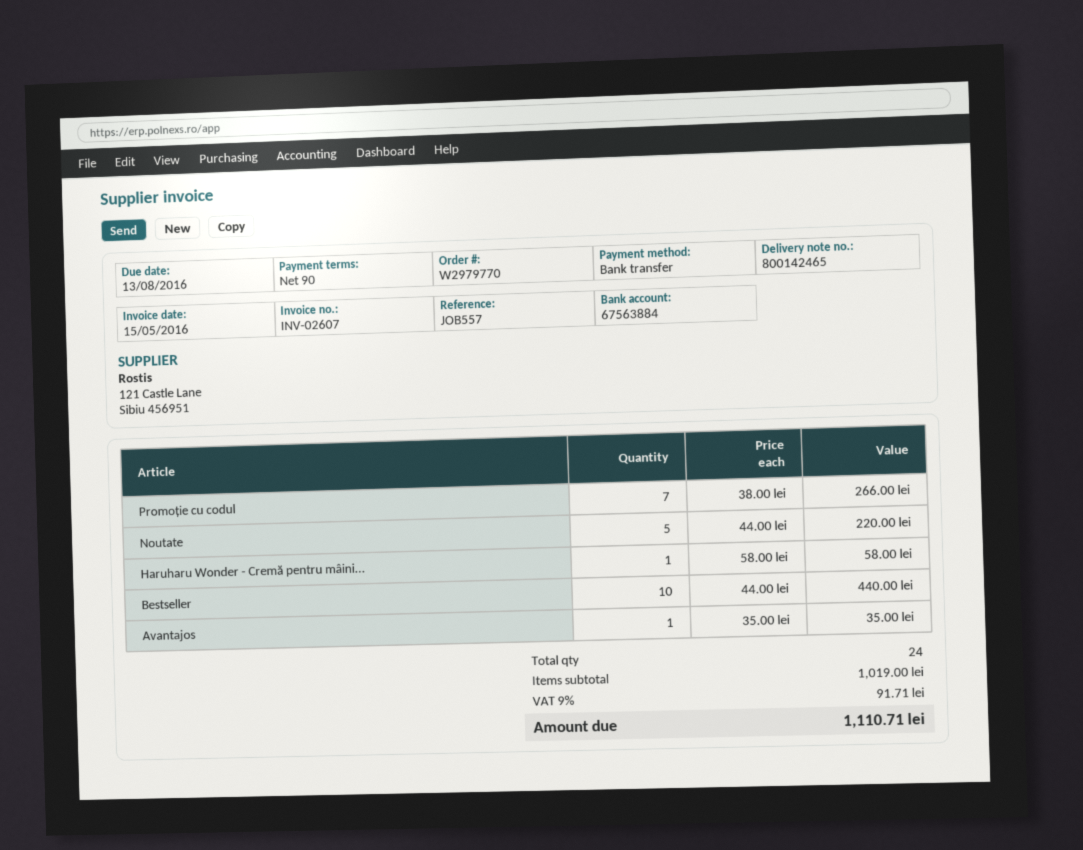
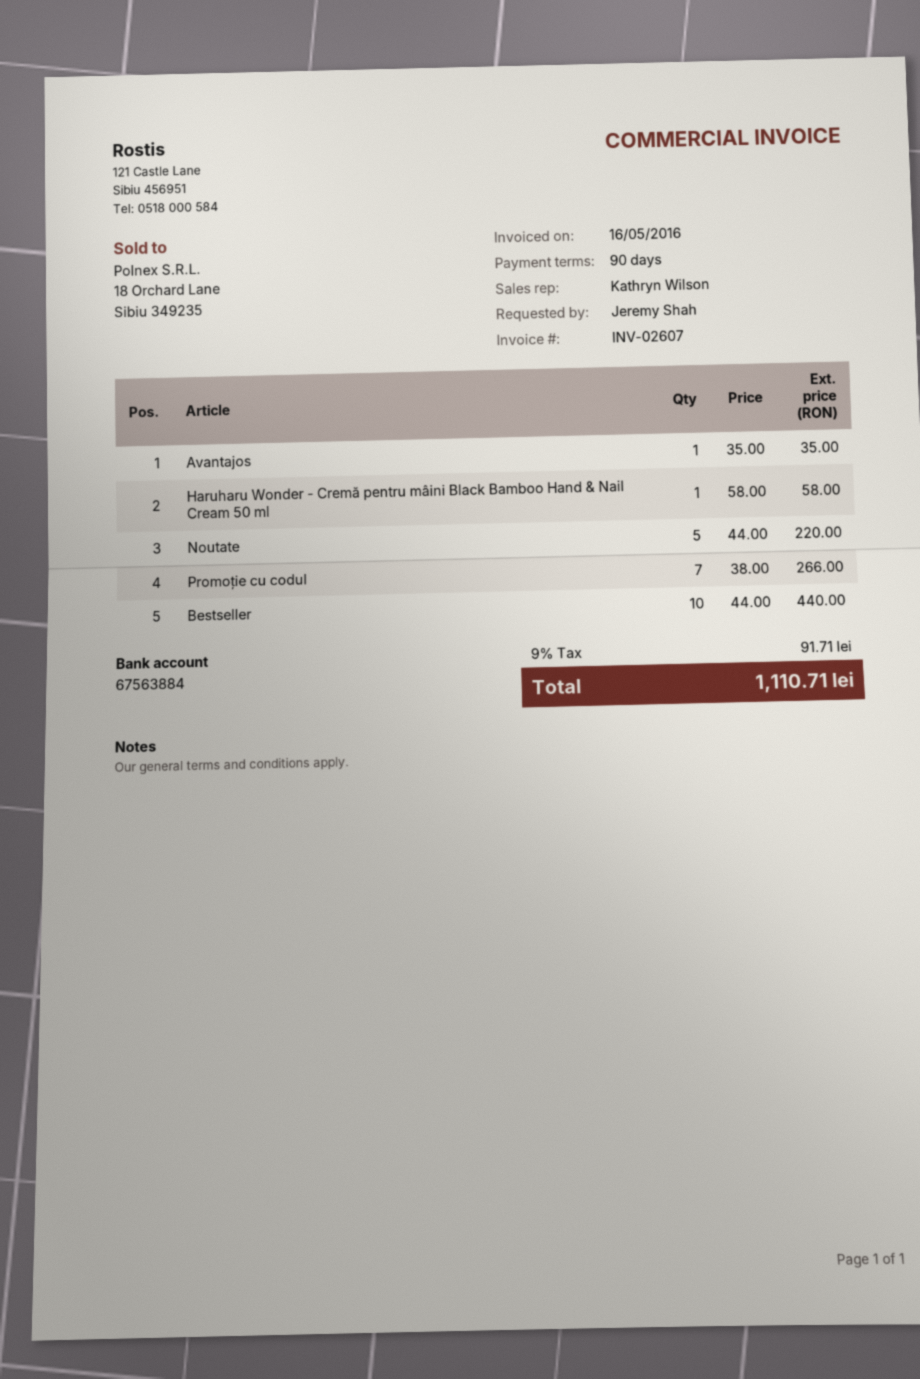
invoice date: 2016-05-15 -> 2016-05-16

